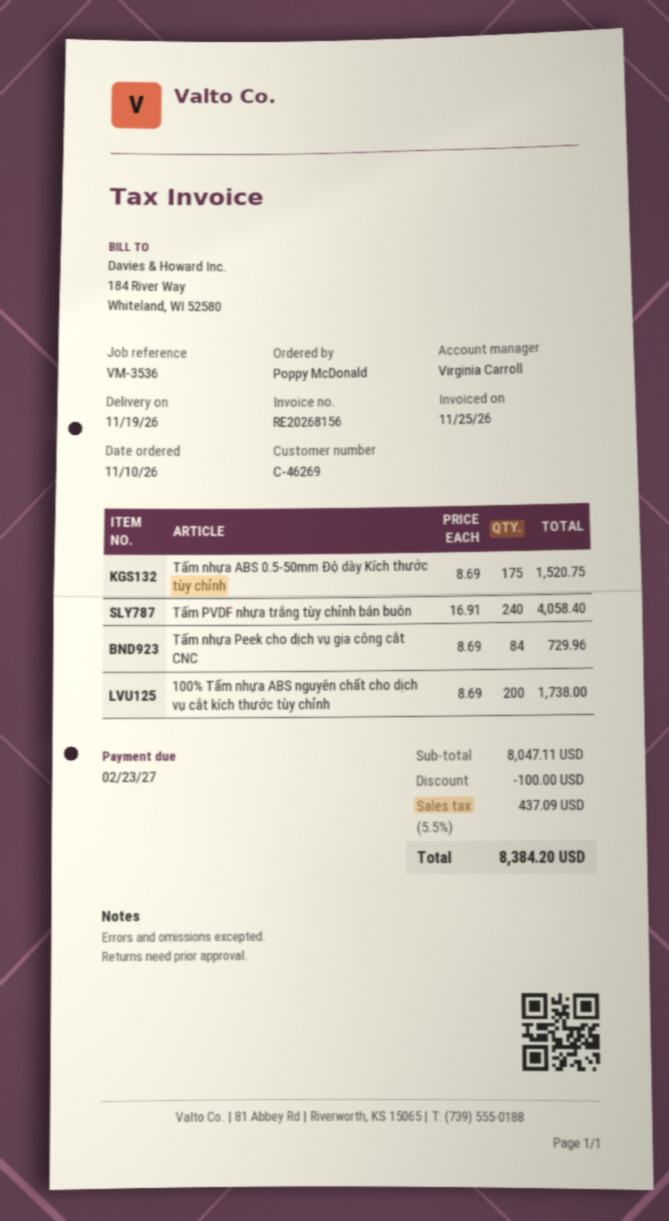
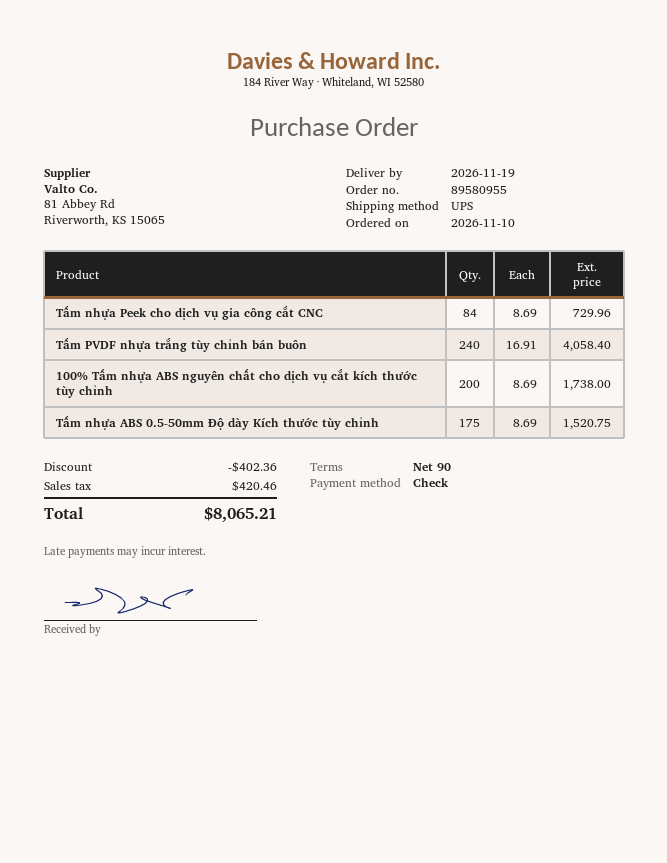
discount: 100.00 -> 402.36
tax: 437.09 -> 420.46
total: 8384.20 -> 8065.21

